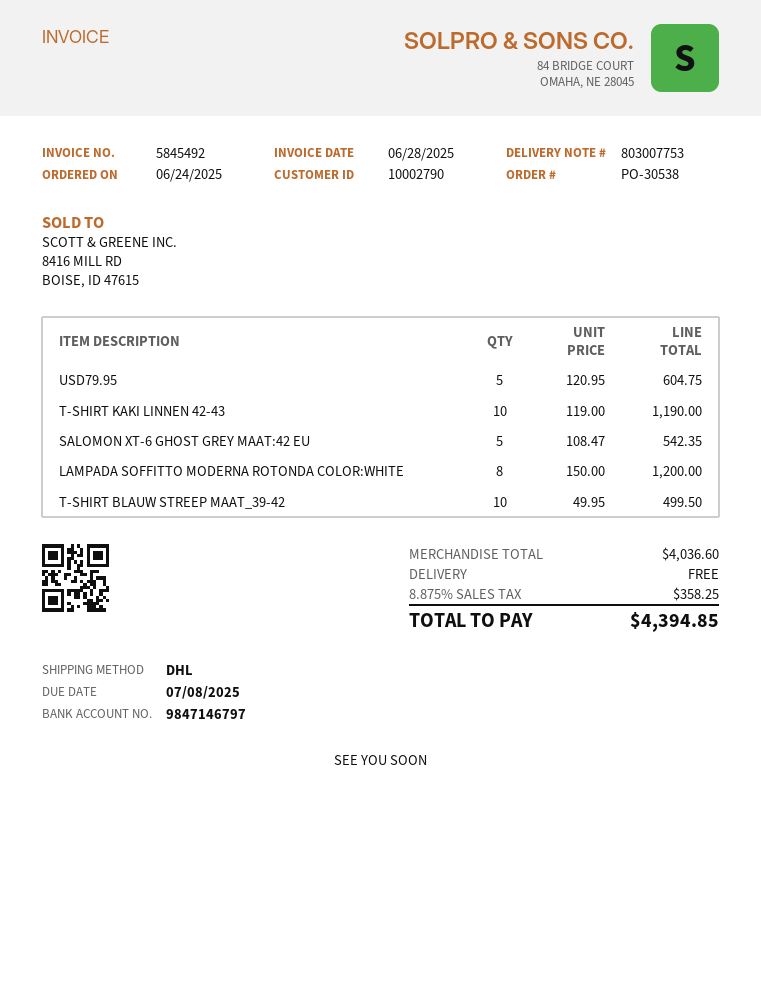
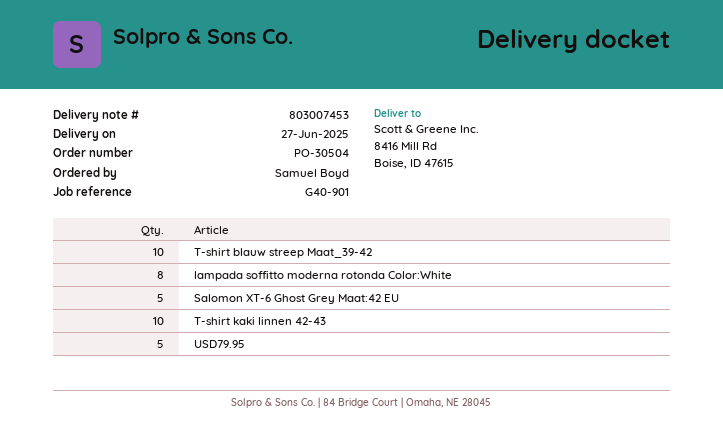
order number: PO-30538 -> PO-30504
delivery note number: 803007753 -> 803007453

